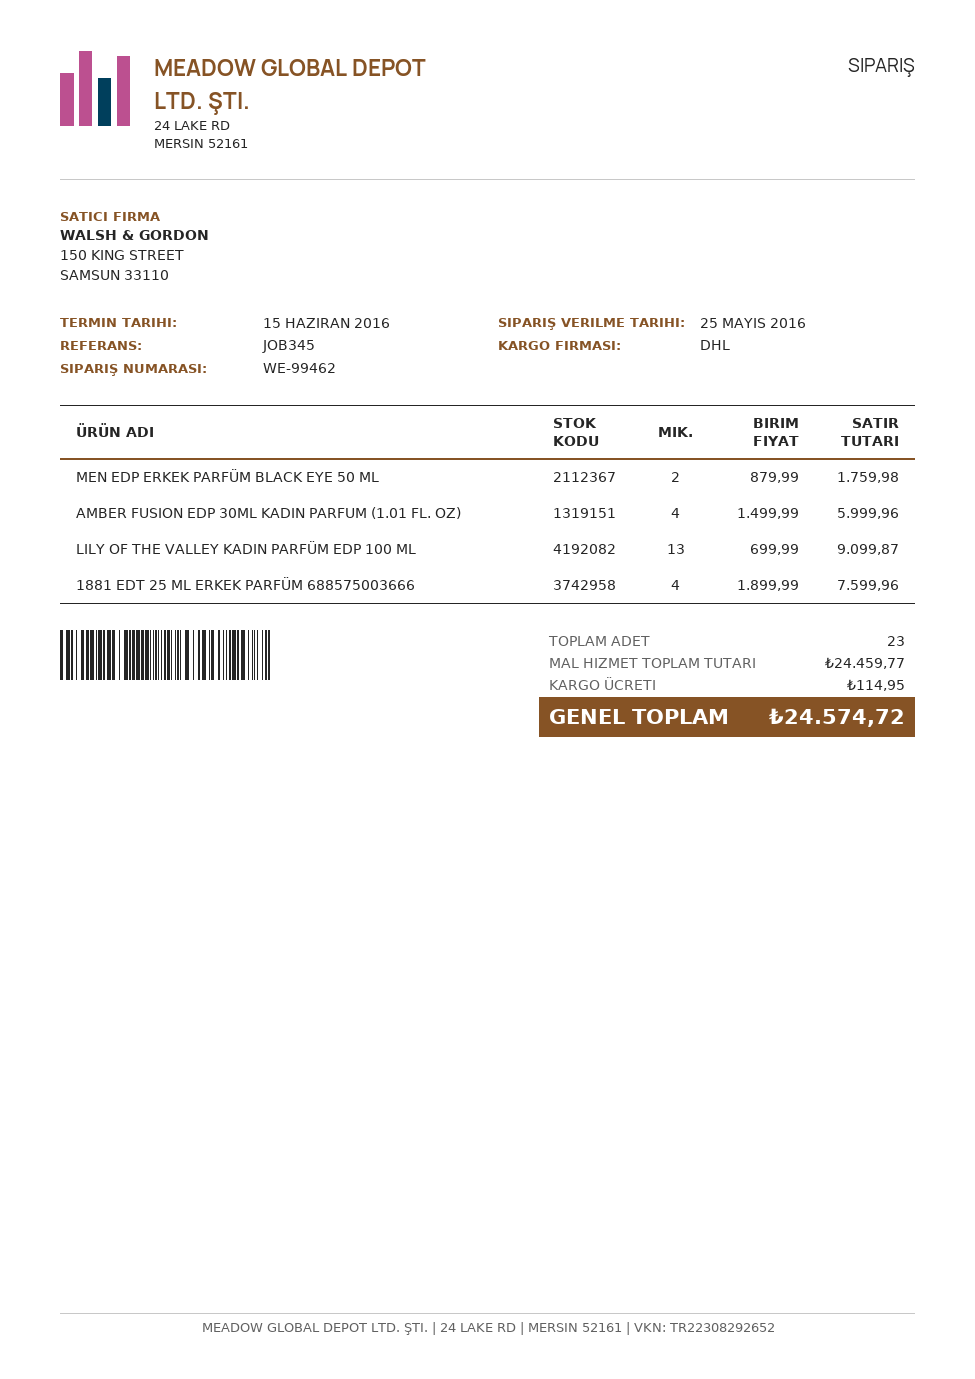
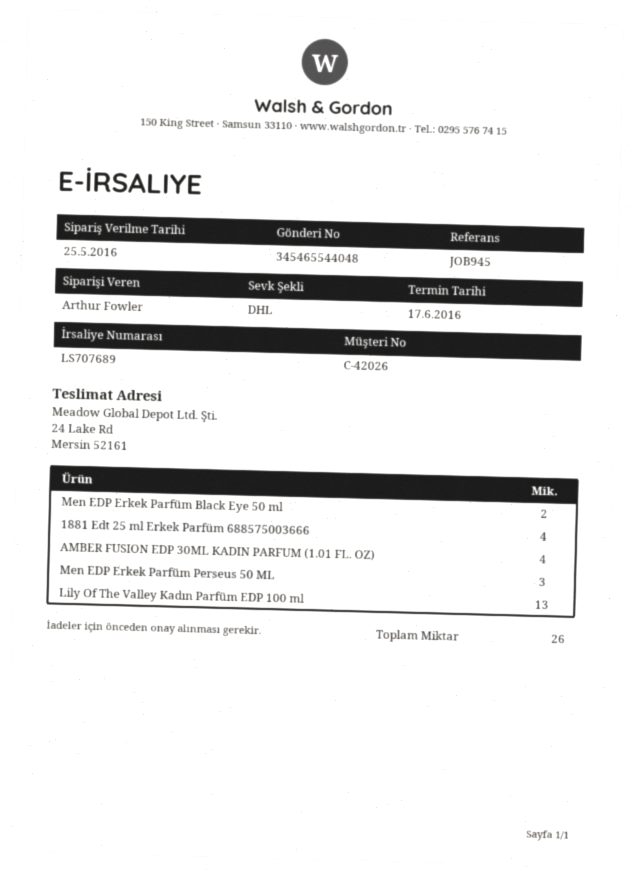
delivery date: 2016-06-15 -> 2016-06-17
reference: JOB345 -> JOB945
Men EDP Erkek Parfüm Perseus 50 ML: none -> 3
total quantity: 23 -> 26

